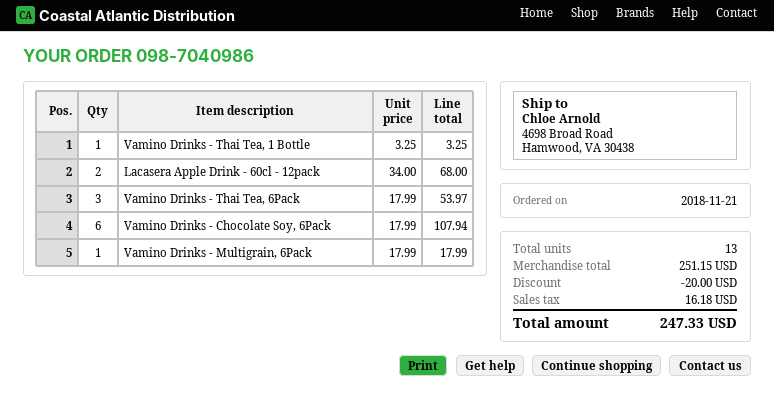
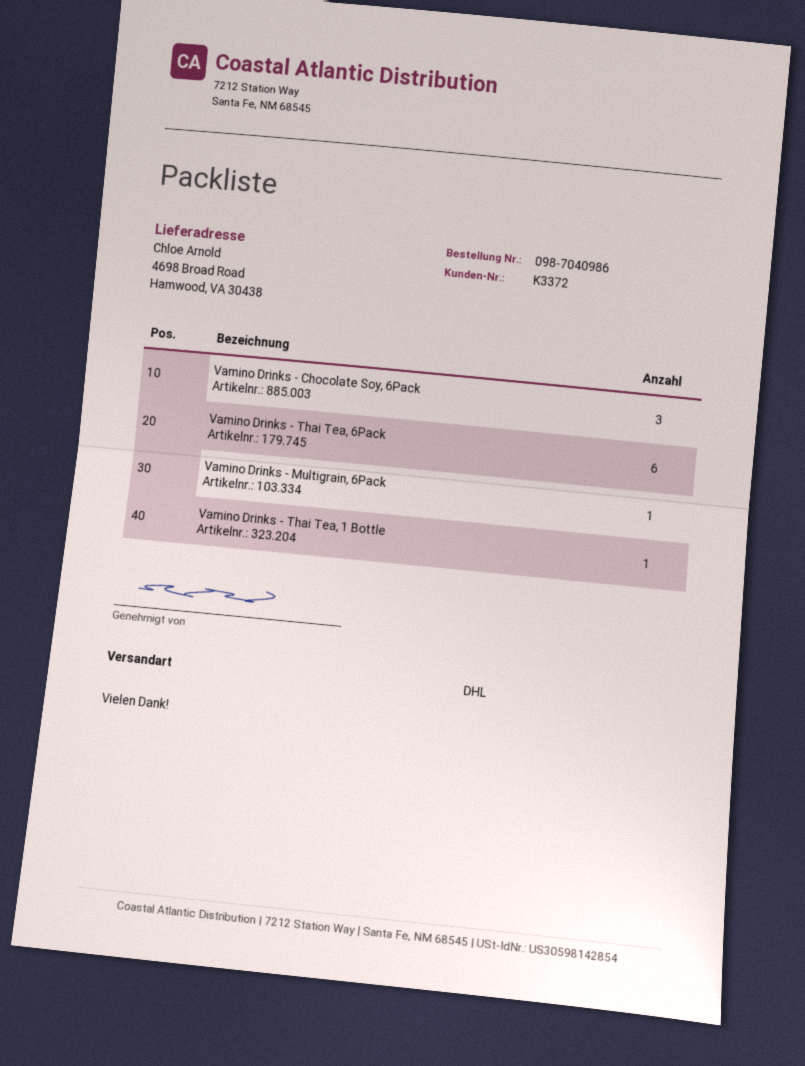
Lacasera Apple Drink - 60cl - 12pack: 2 -> none
Vamino Drinks - Thai Tea, 6Pack: 3 -> 6
Vamino Drinks - Chocolate Soy, 6Pack: 6 -> 3

